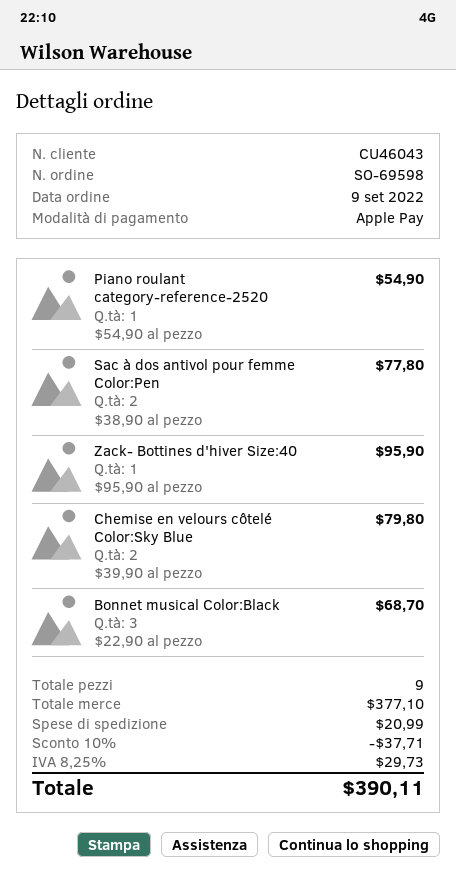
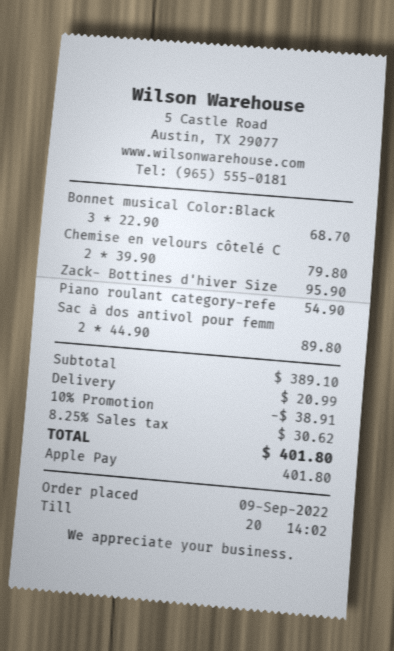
Sac à dos antivol pour femme Color:Pen: 2 x 38.90 = 77.80 -> 2 x 44.90 = 89.80
subtotal: 377.10 -> 389.10
discount: 10% = 37.71 -> 10% = 38.91
tax: 8.25% = 29.73 -> 8.25% = 30.62
total: 390.11 -> 401.80

